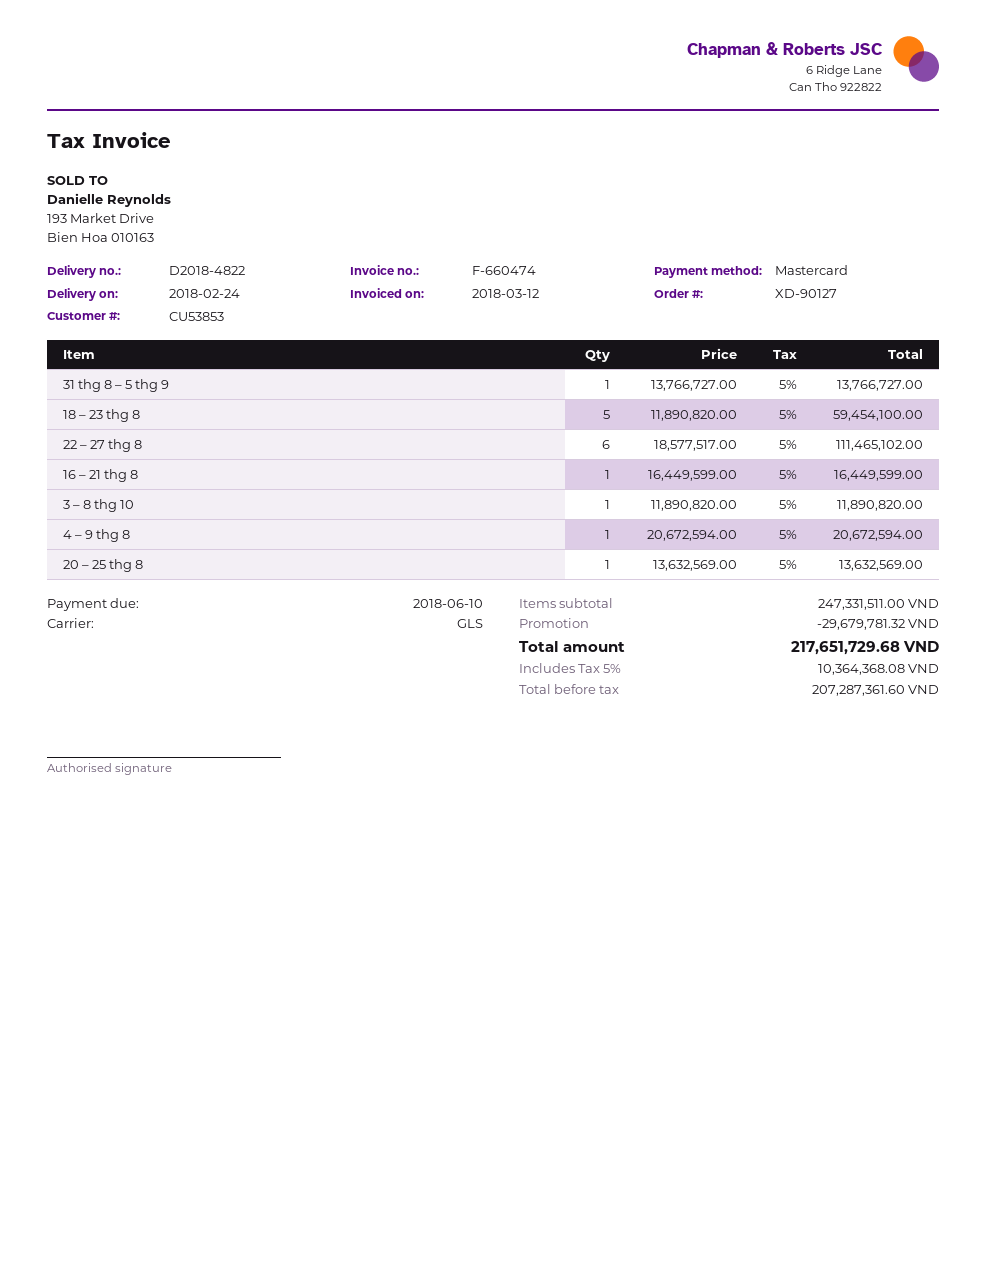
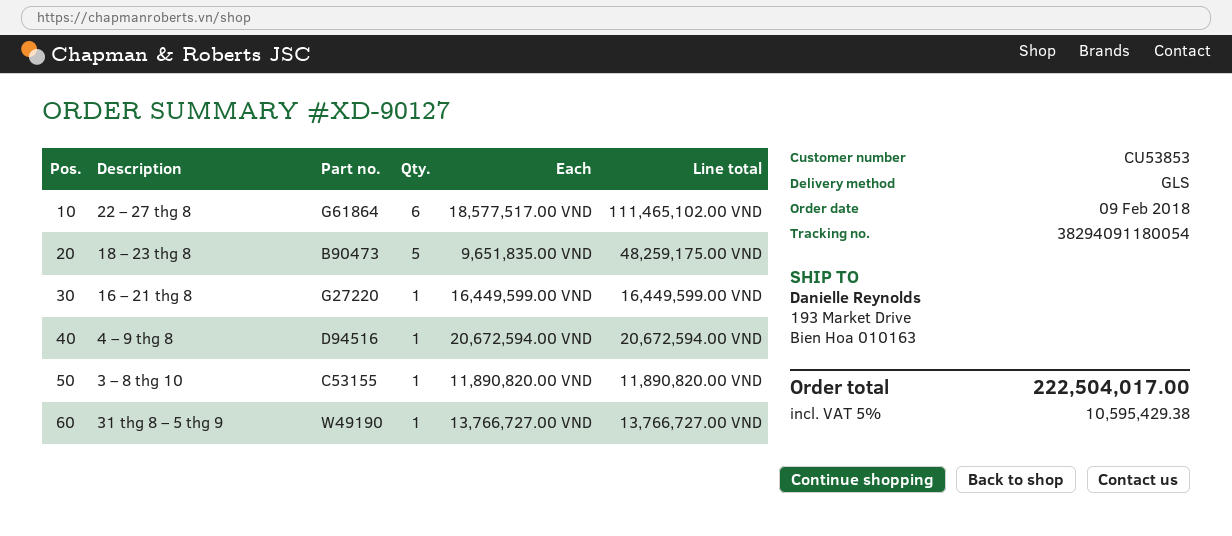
18 – 23 thg 8: 5 x 11890820.00 = 59454100.00 -> 5 x 9651835.00 = 48259175.00
20 – 25 thg 8: 1 x 13632569.00 = 13632569.00 -> none
discount: 29679781.32 -> none
tax: 5% = 10364368.08 -> 5% = 10595429.38
total: 217651729.68 -> 222504017.00

